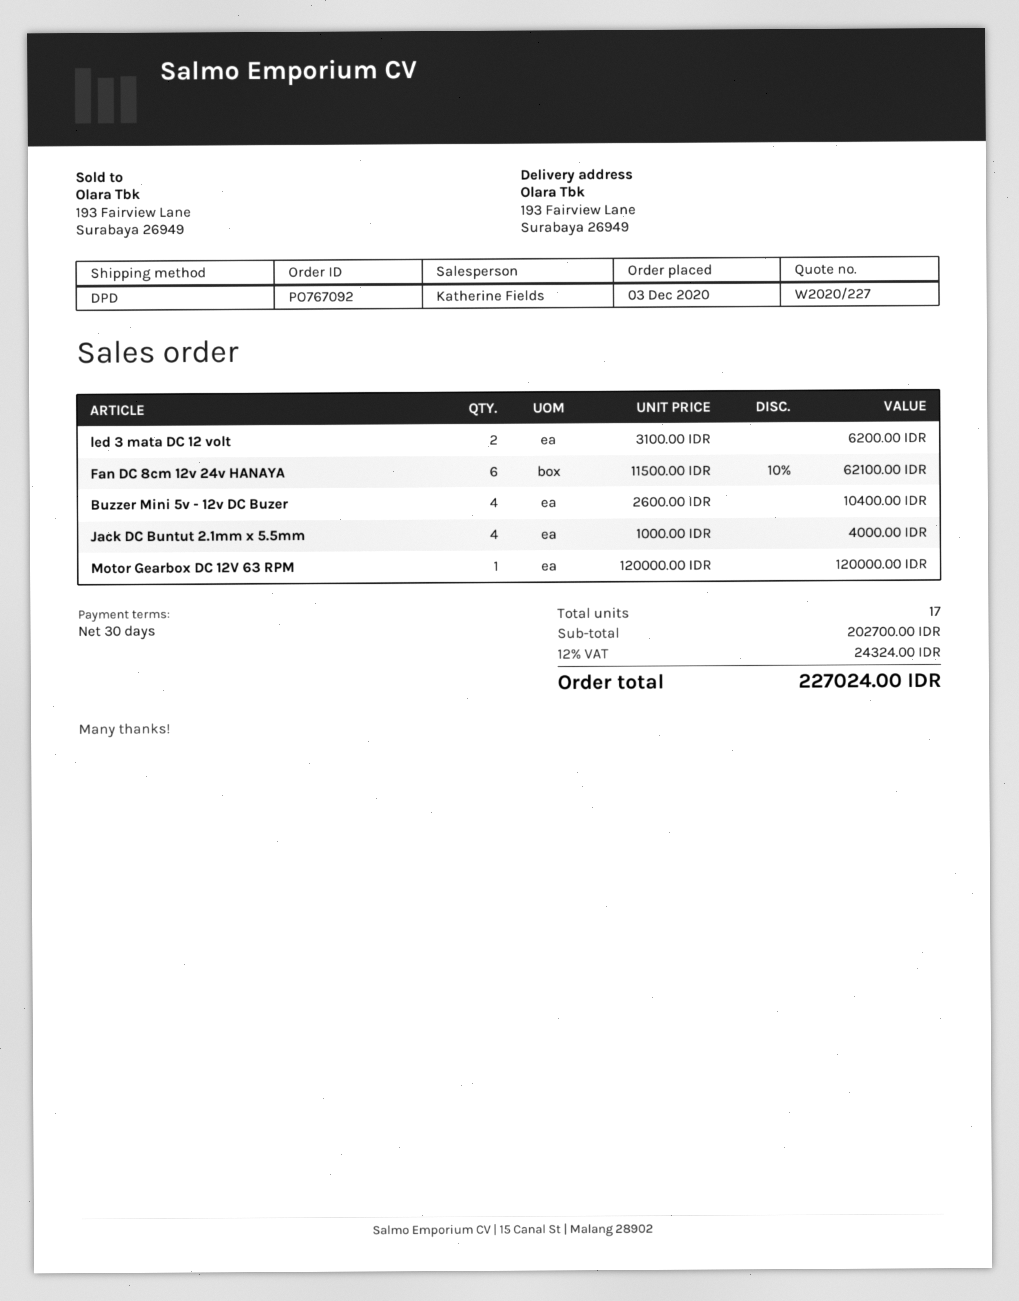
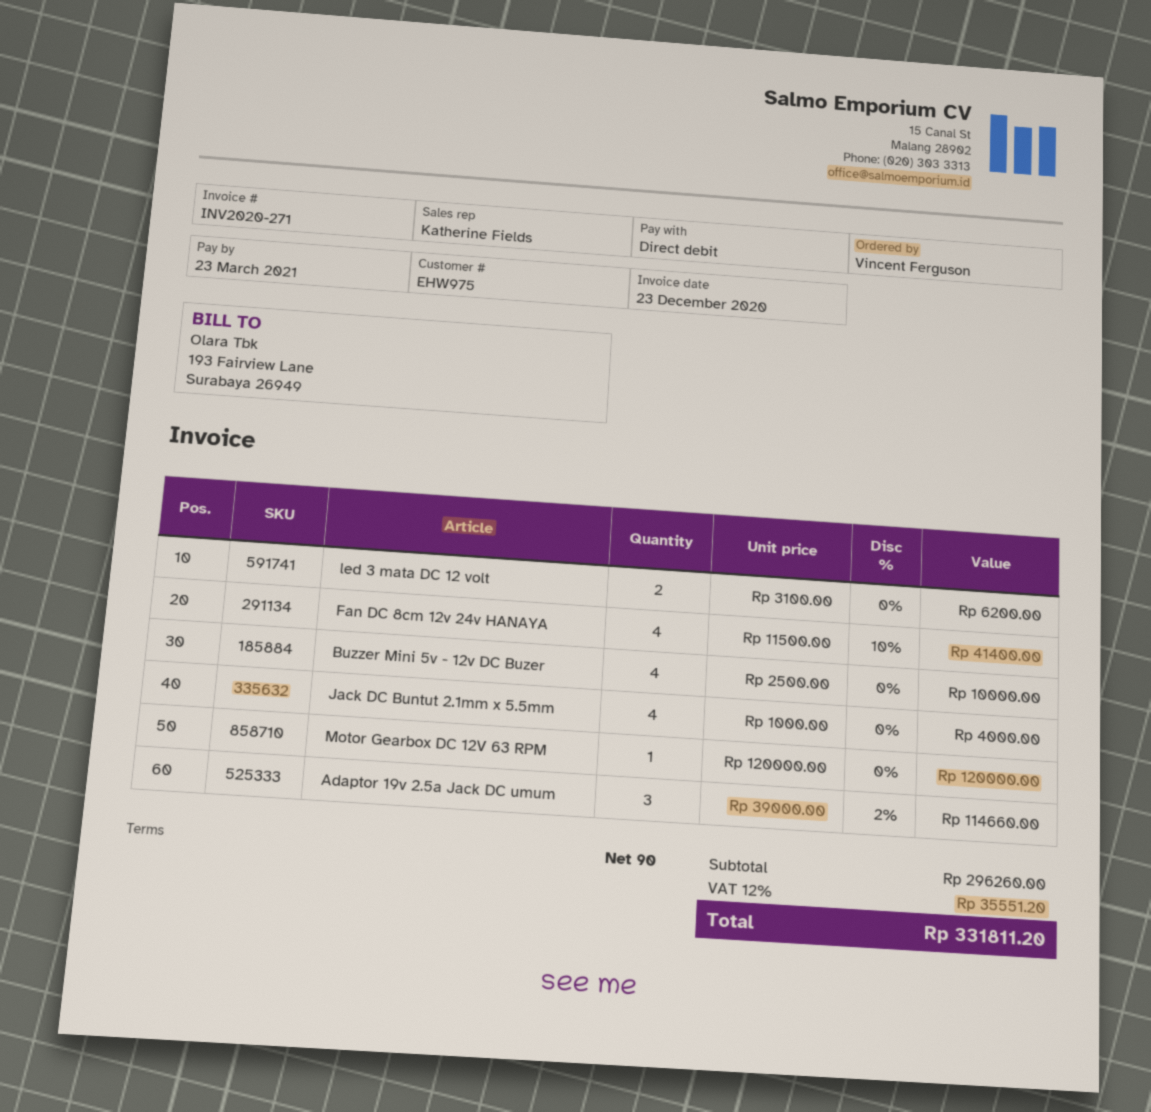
payment terms: 30 days -> 90 days
Fan DC 8cm 12v 24v HANAYA: 6 x 11500.00 - 10% = 62100.00 -> 4 x 11500.00 - 10% = 41400.00
Buzzer Mini 5v - 12v DC Buzer: 4 x 2600.00 = 10400.00 -> 4 x 2500.00 = 10000.00
Adaptor 19v 2.5a Jack DC umum: none -> 3 x 39000.00 - 2% = 114660.00
subtotal: 202700.00 -> 296260.00
tax: 12% = 24324.00 -> 12% = 35551.20
total: 227024.00 -> 331811.20

